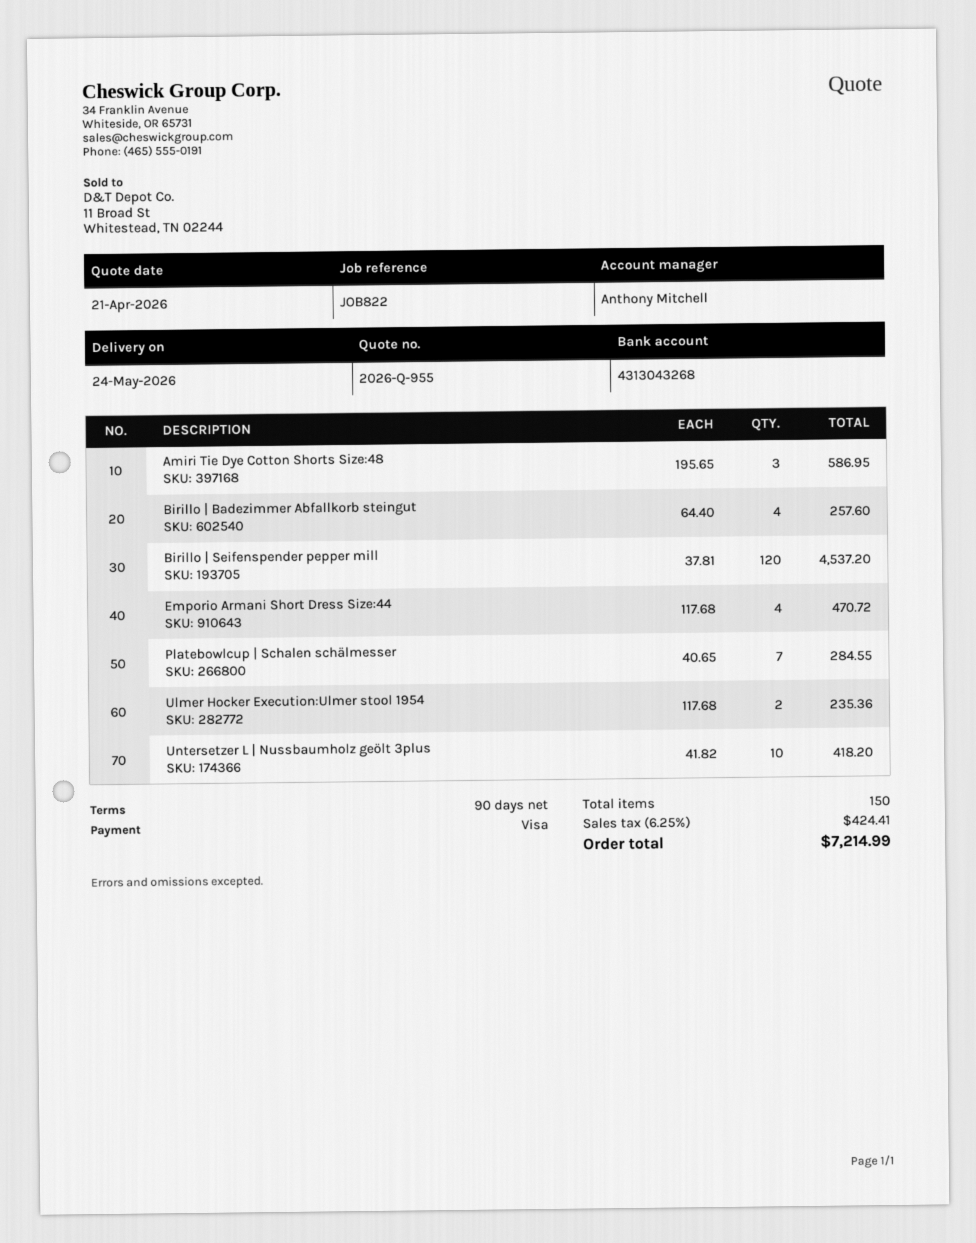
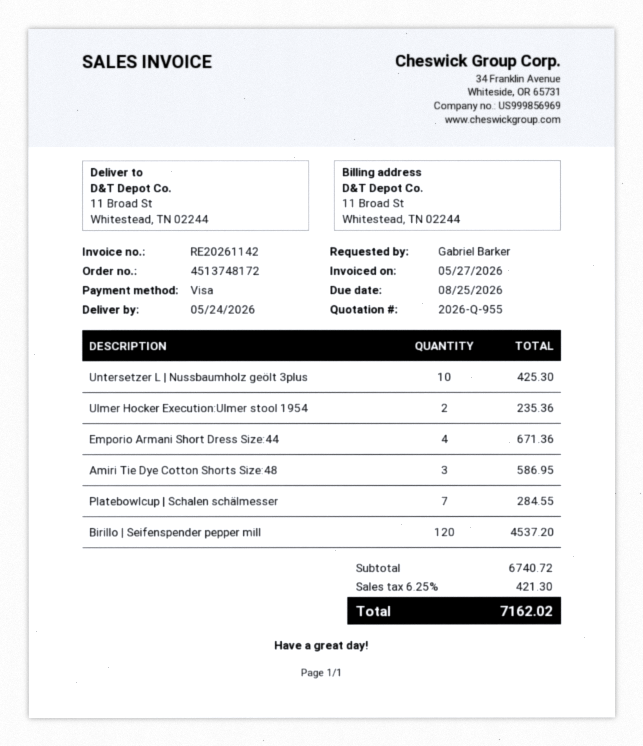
Birillo | Badezimmer Abfallkorb steingut: 4 for 257.60 -> none
Emporio Armani Short Dress Size:44: 4 for 470.72 -> 4 for 671.36
Untersetzer L | Nussbaumholz geölt 3plus: 10 for 418.20 -> 10 for 425.30
tax: 6.25% = 424.41 -> 6.25% = 421.30
total: 7214.99 -> 7162.02

